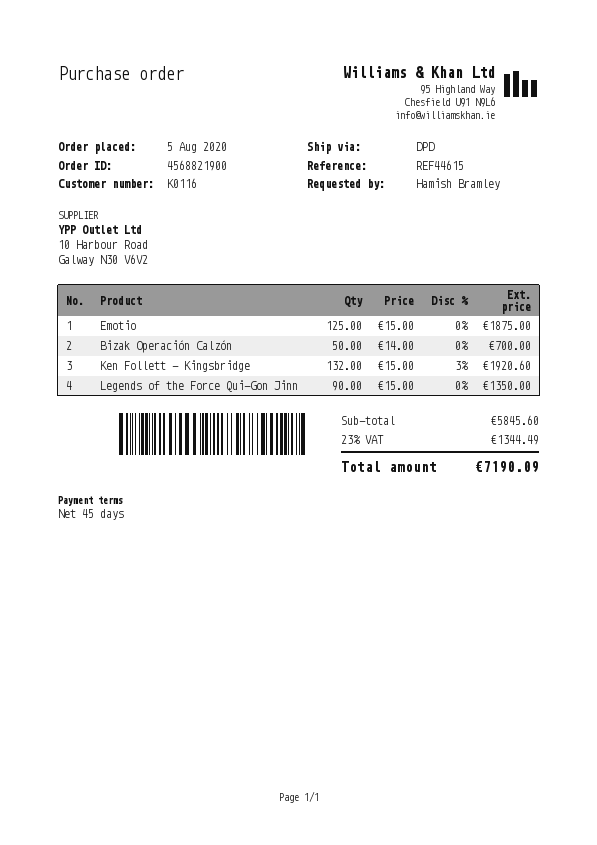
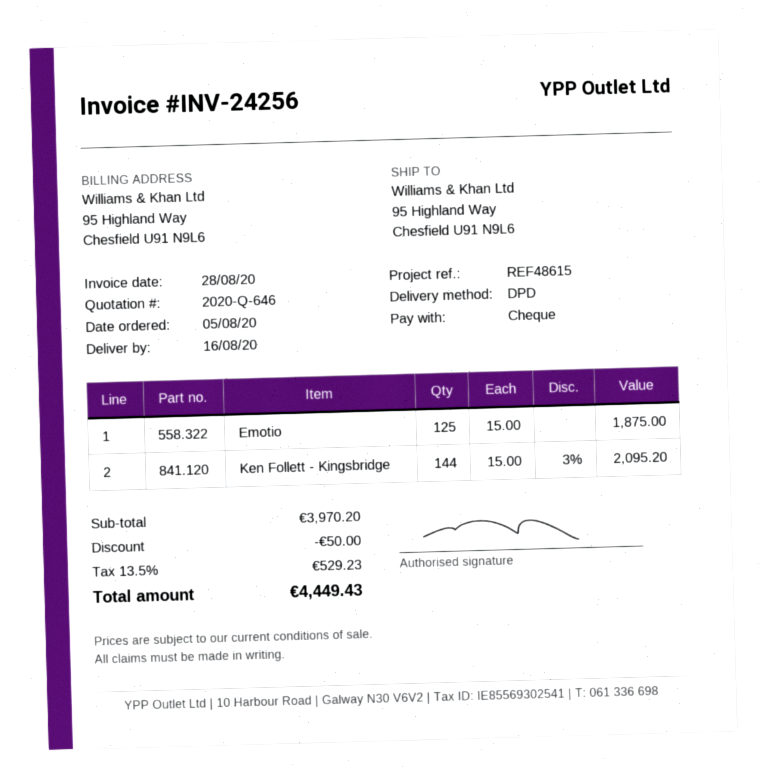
reference: REF44615 -> REF48615
Bizak Operación Calzón: 50 x 14.00 = 700.00 -> none
Ken Follett - Kingsbridge: 132 x 15.00 - 3% = 1920.60 -> 144 x 15.00 - 3% = 2095.20
Legends of the Force Qui-Gon Jinn: 90 x 15.00 = 1350.00 -> none
subtotal: 5845.60 -> 3970.20
discount: none -> 50.00
tax: 23% = 1344.49 -> 13.5% = 529.23
total: 7190.09 -> 4449.43

